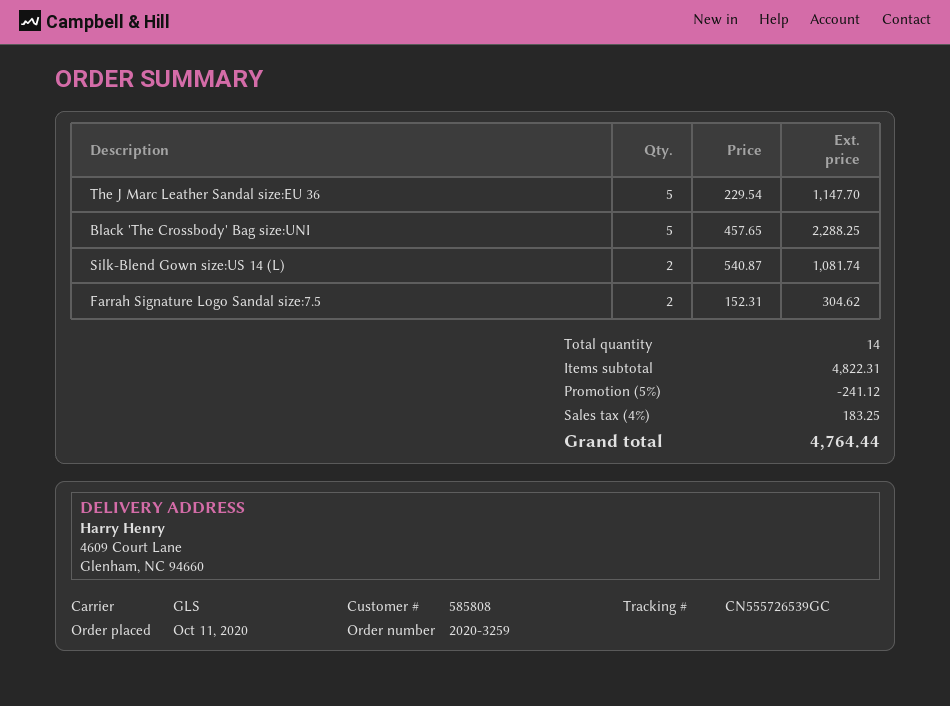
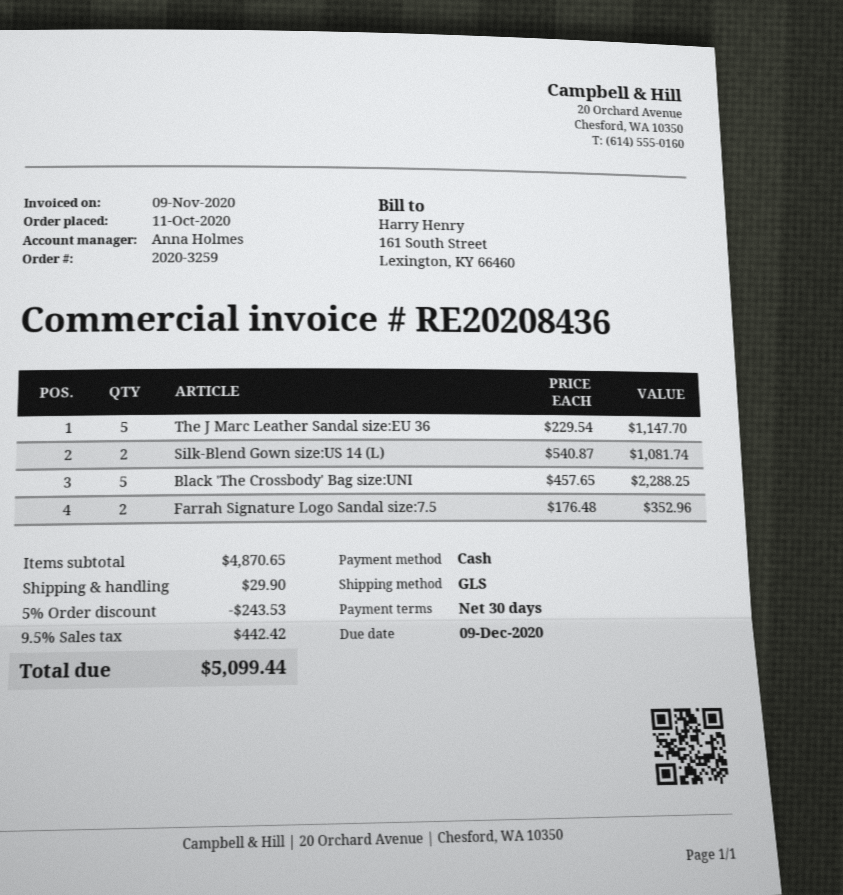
Farrah Signature Logo Sandal size:7.5: 2 x 152.31 = 304.62 -> 2 x 176.48 = 352.96
subtotal: 4822.31 -> 4870.65
discount: 5% = 241.12 -> 5% = 243.53
shipping: none -> 29.90
tax: 4% = 183.25 -> 9.5% = 442.42
total: 4764.44 -> 5099.44

